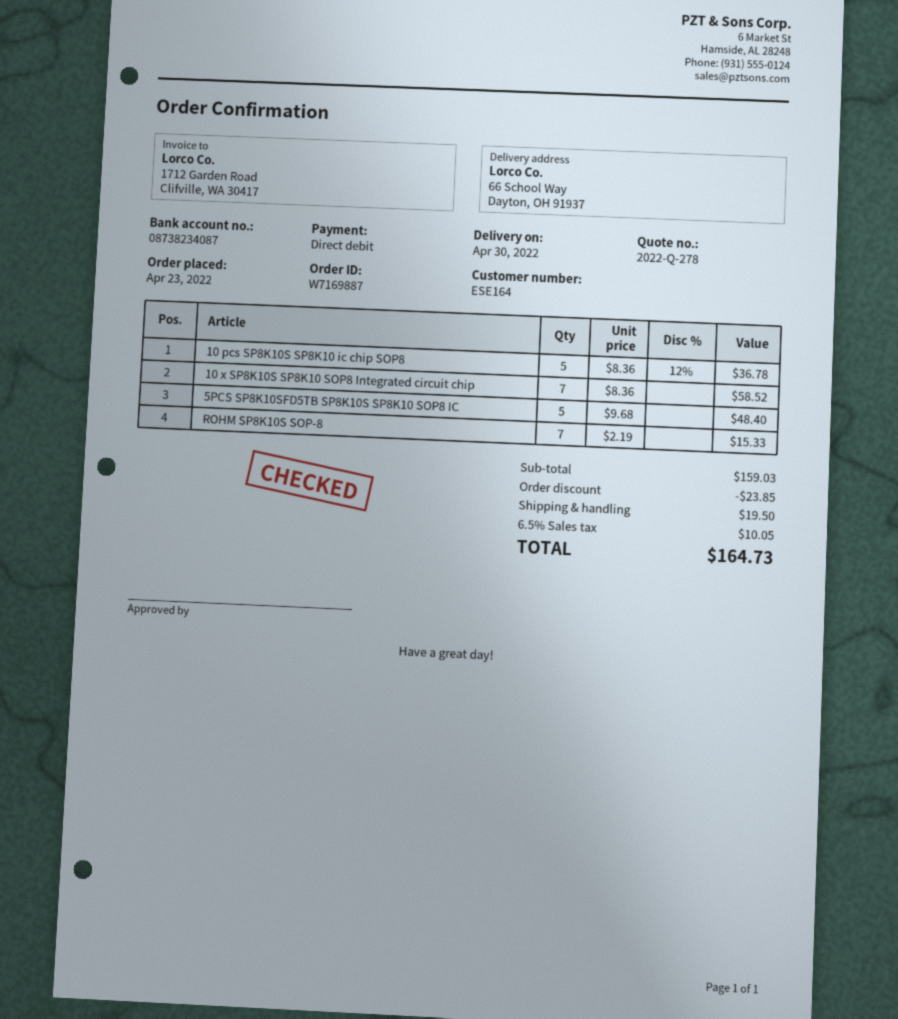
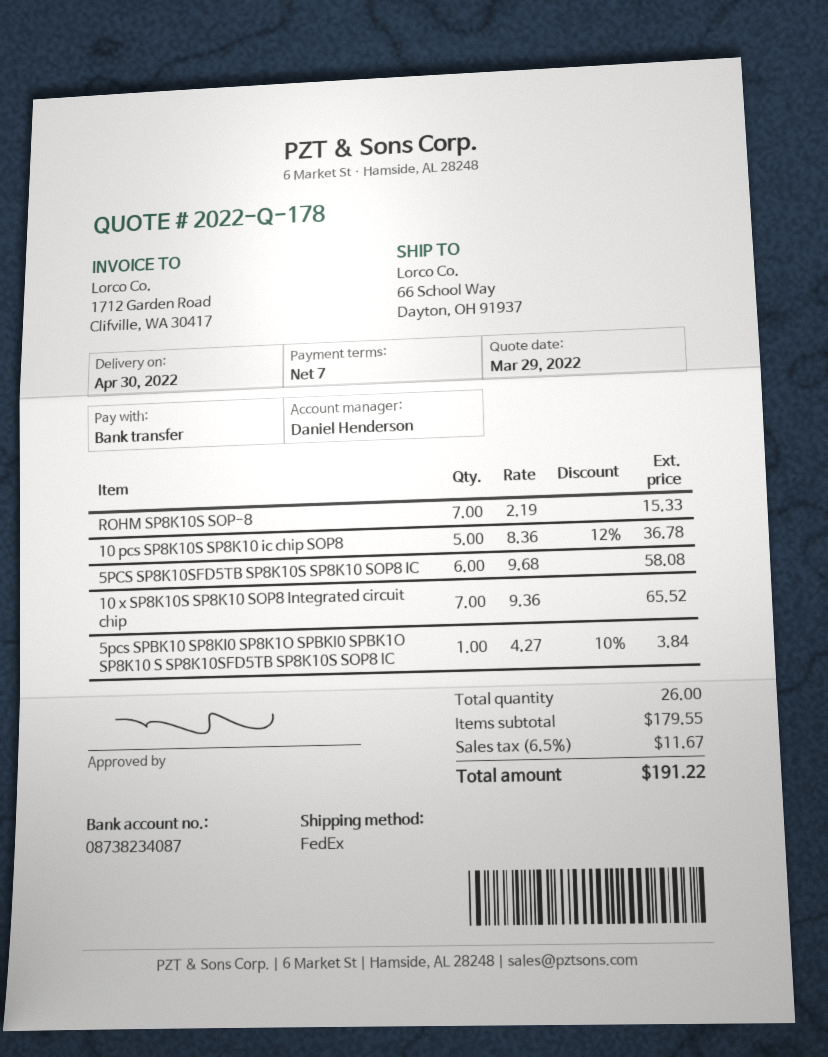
quote number: 2022-Q-278 -> 2022-Q-178
payment method: direct debit -> bank transfer
10 x SP8K10S SP8K10 SOP8 Integrated circuit chip: 7 x 8.36 = 58.52 -> 7 x 9.36 = 65.52
5PCS SP8K10SFD5TB SP8K10S SP8K10 SOP8 IC: 5 x 9.68 = 48.40 -> 6 x 9.68 = 58.08
5pcs SPBK10 SP8KI0 SP8K1O SPBKI0 SPBK1O SP8K10 S SP8K10SFD5TB SP8K10S SOP8 IC: none -> 1 x 4.27 - 10% = 3.84
subtotal: 159.03 -> 179.55
discount: 23.85 -> none
shipping: 19.50 -> none
tax: 6.5% = 10.05 -> 6.5% = 11.67
total: 164.73 -> 191.22

